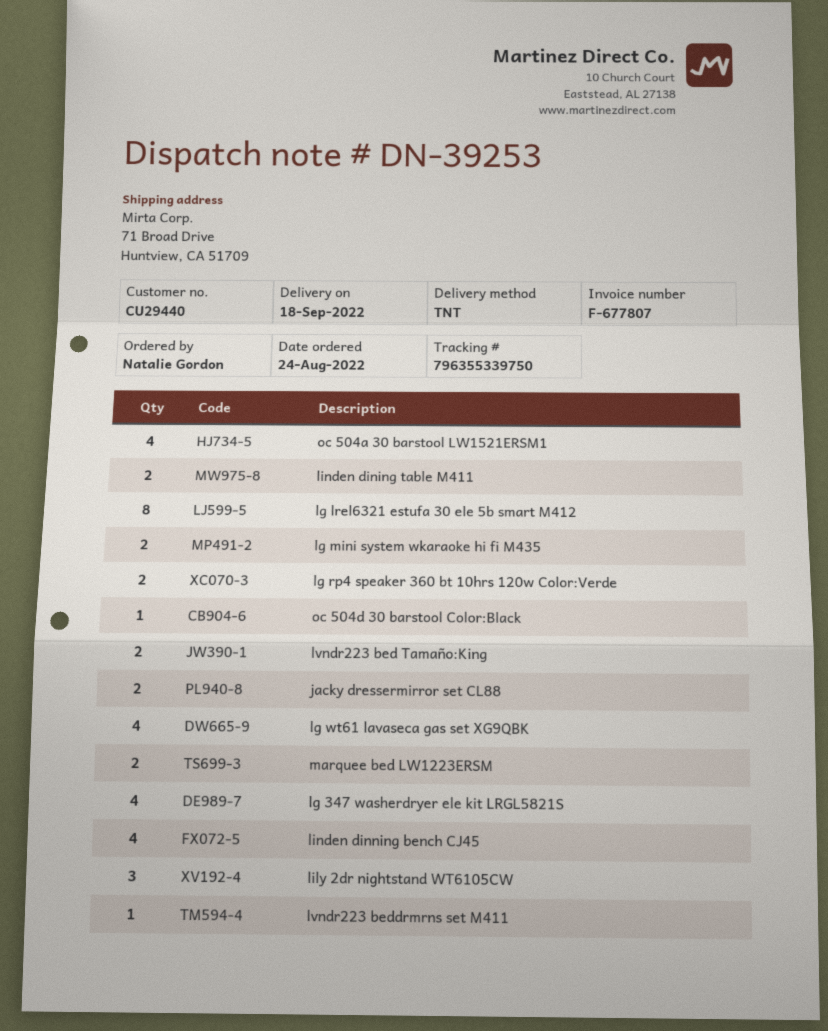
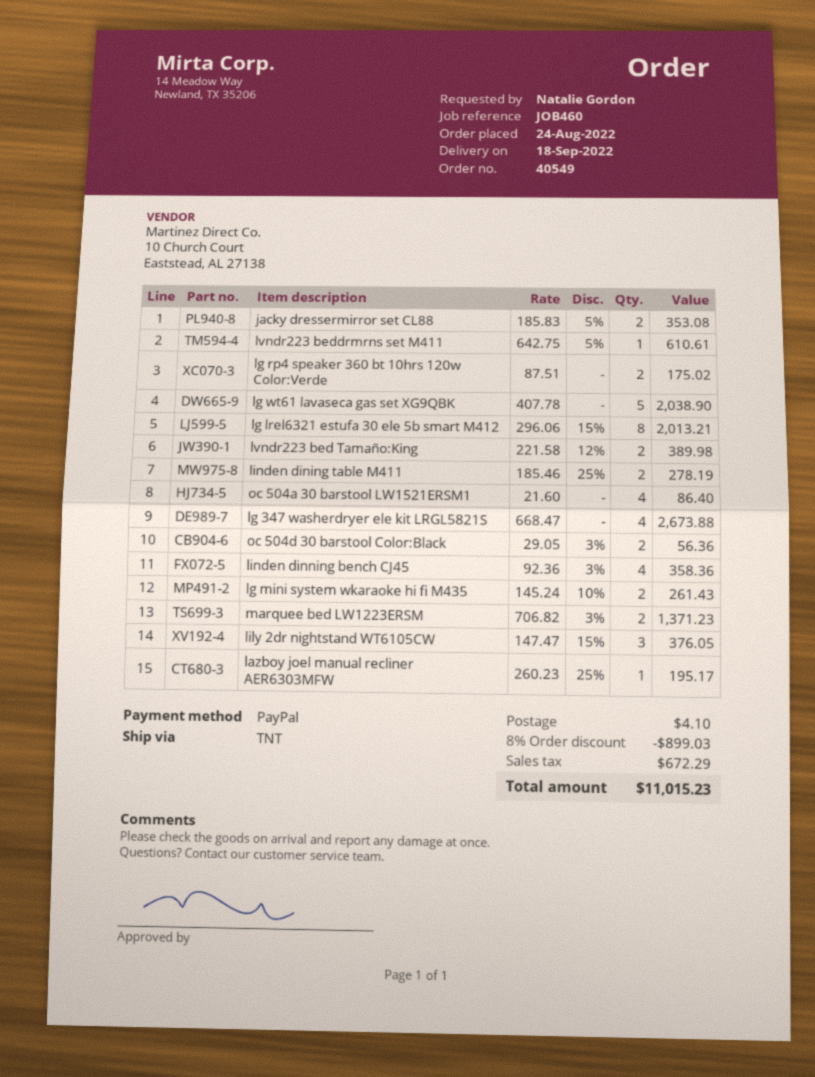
oc 504d 30 barstool Color:Black: 1 -> 2
lg wt61 lavaseca gas set XG9QBK: 4 -> 5
lazboy joel manual recliner AER6303MFW: none -> 1

